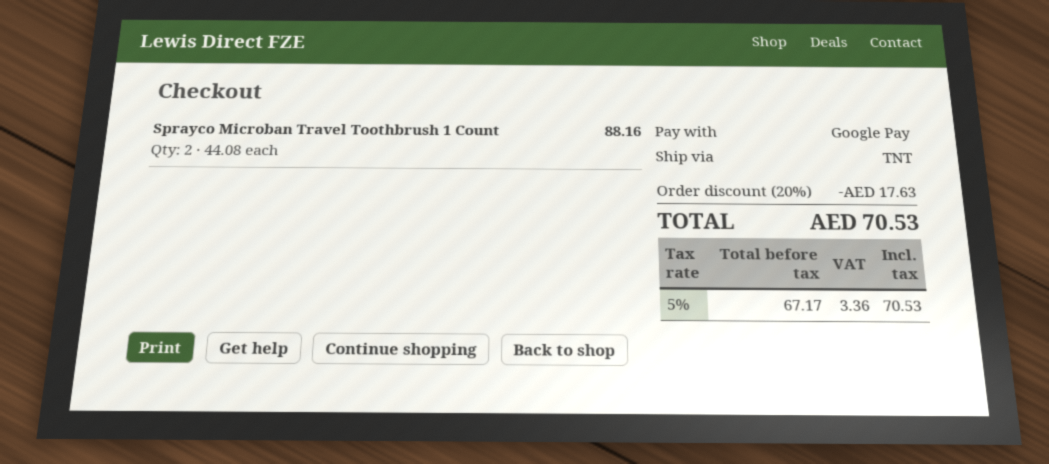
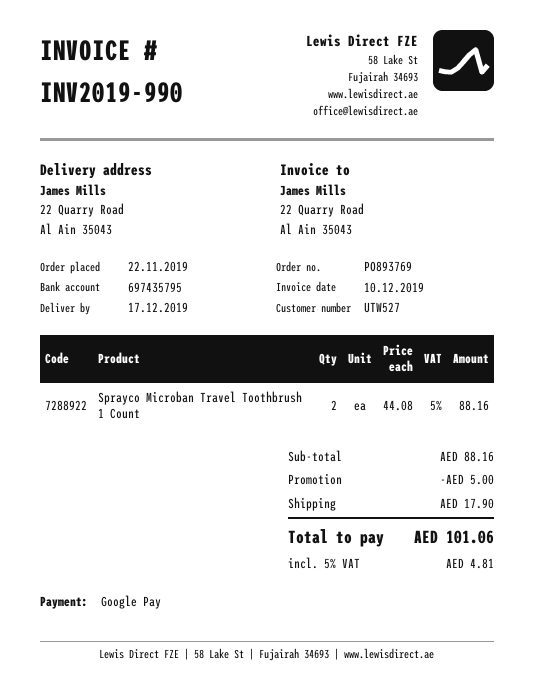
discount: 17.63 -> 5.00
shipping: none -> 17.90
tax: 5% = 3.36 -> 5% = 4.81
total: 70.53 -> 101.06

